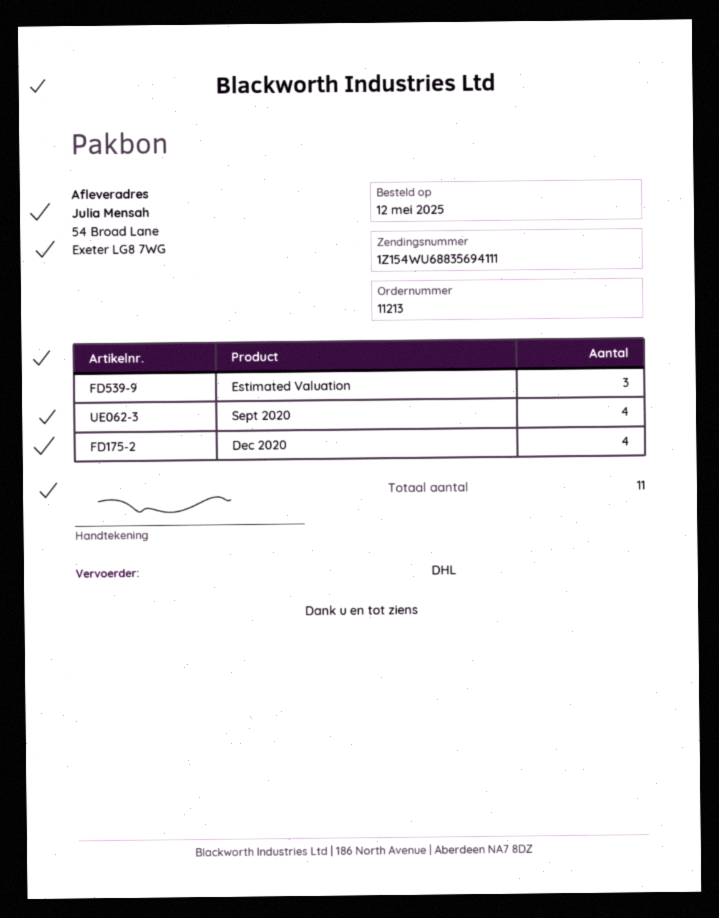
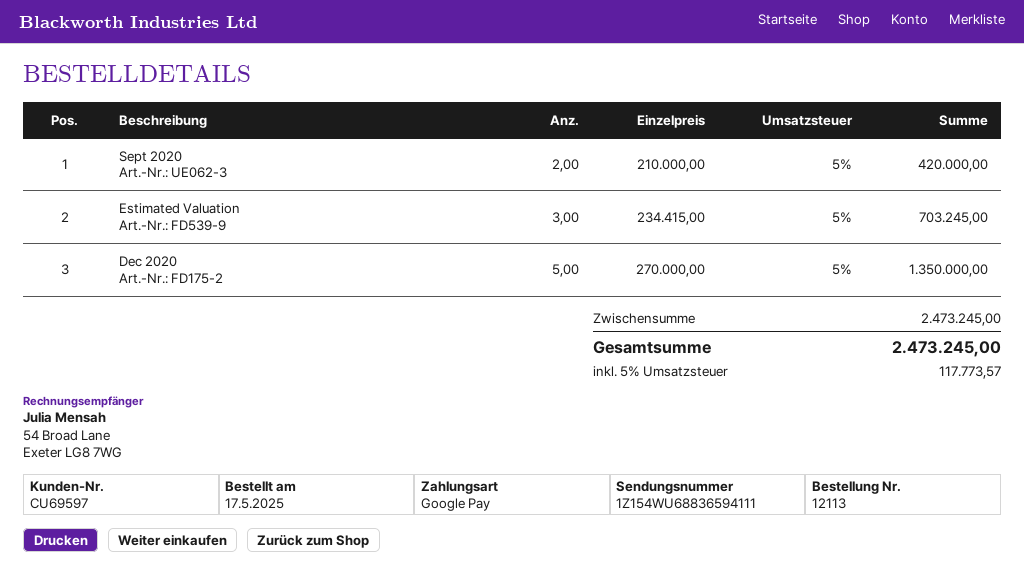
order number: 11213 -> 12113
order date: 2025-05-12 -> 2025-05-17
tracking number: 1Z154WU68835694111 -> 1Z154WU68836594111
Sept 2020: 4 -> 2
Dec 2020: 4 -> 5

